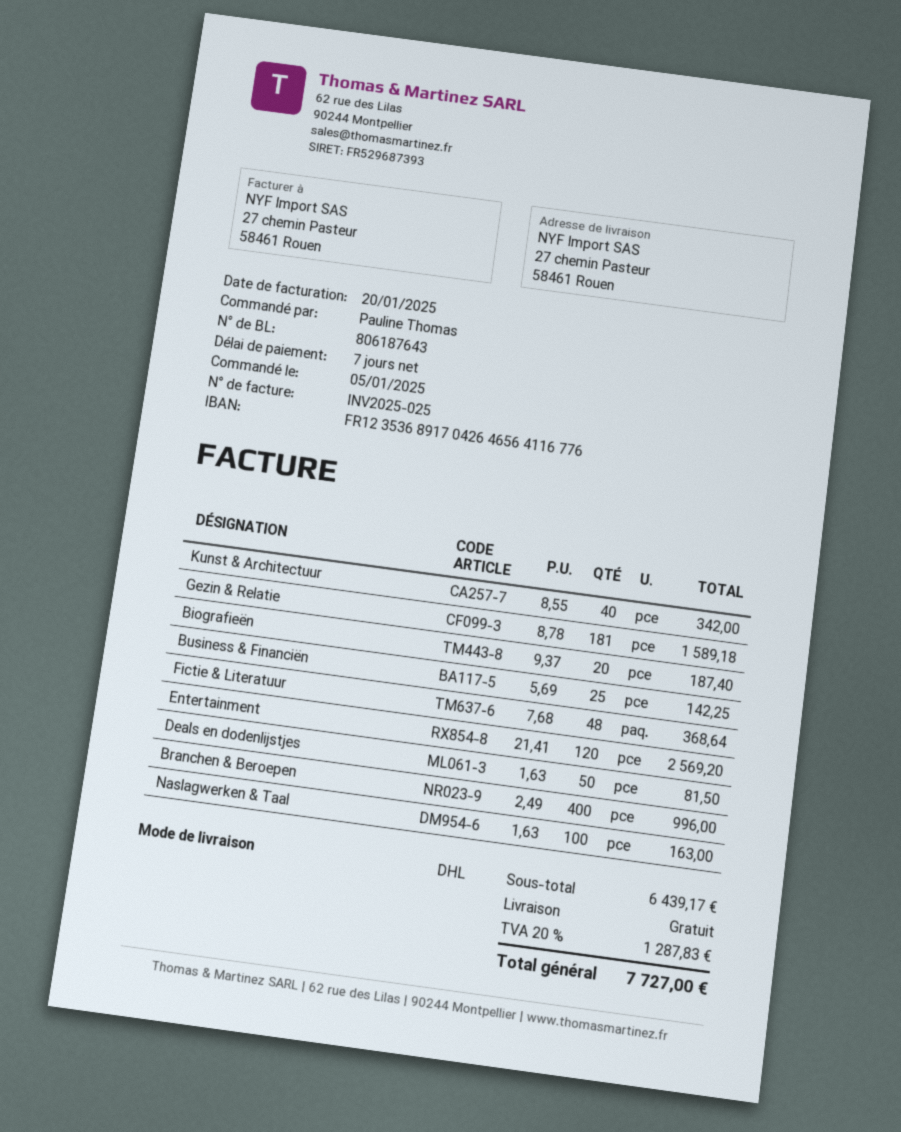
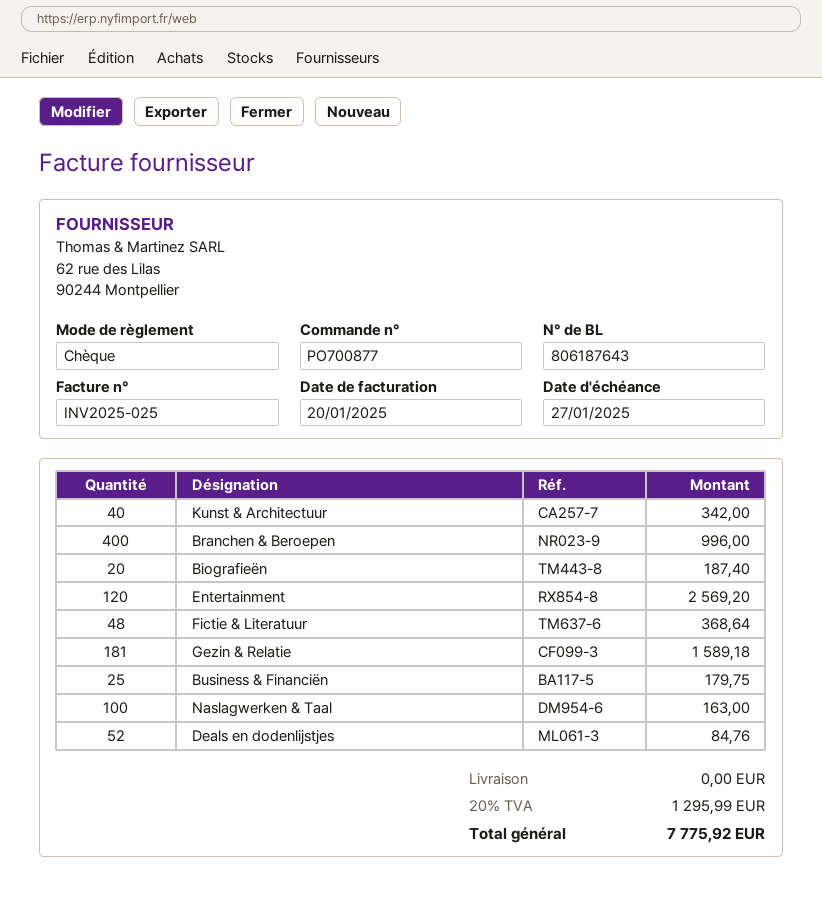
Business & Financiën: 25 for 142.25 -> 25 for 179.75
Deals en dodenlijstjes: 50 for 81.50 -> 52 for 84.76
tax: 20% = 1287.83 -> 20% = 1295.99
total: 7727.00 -> 7775.92

